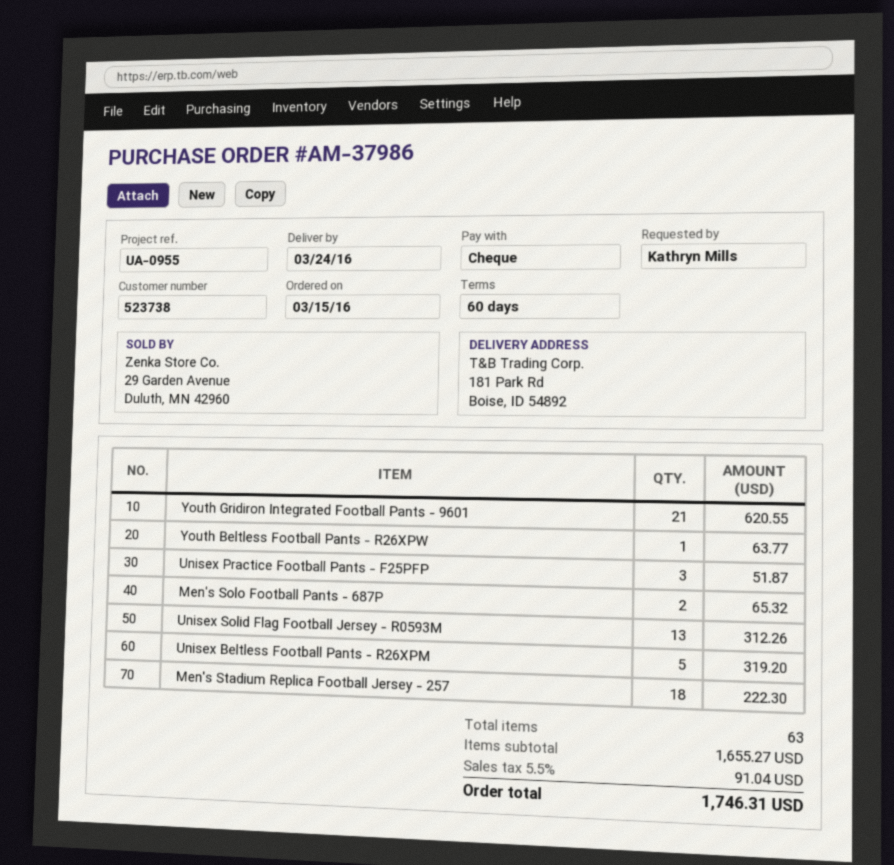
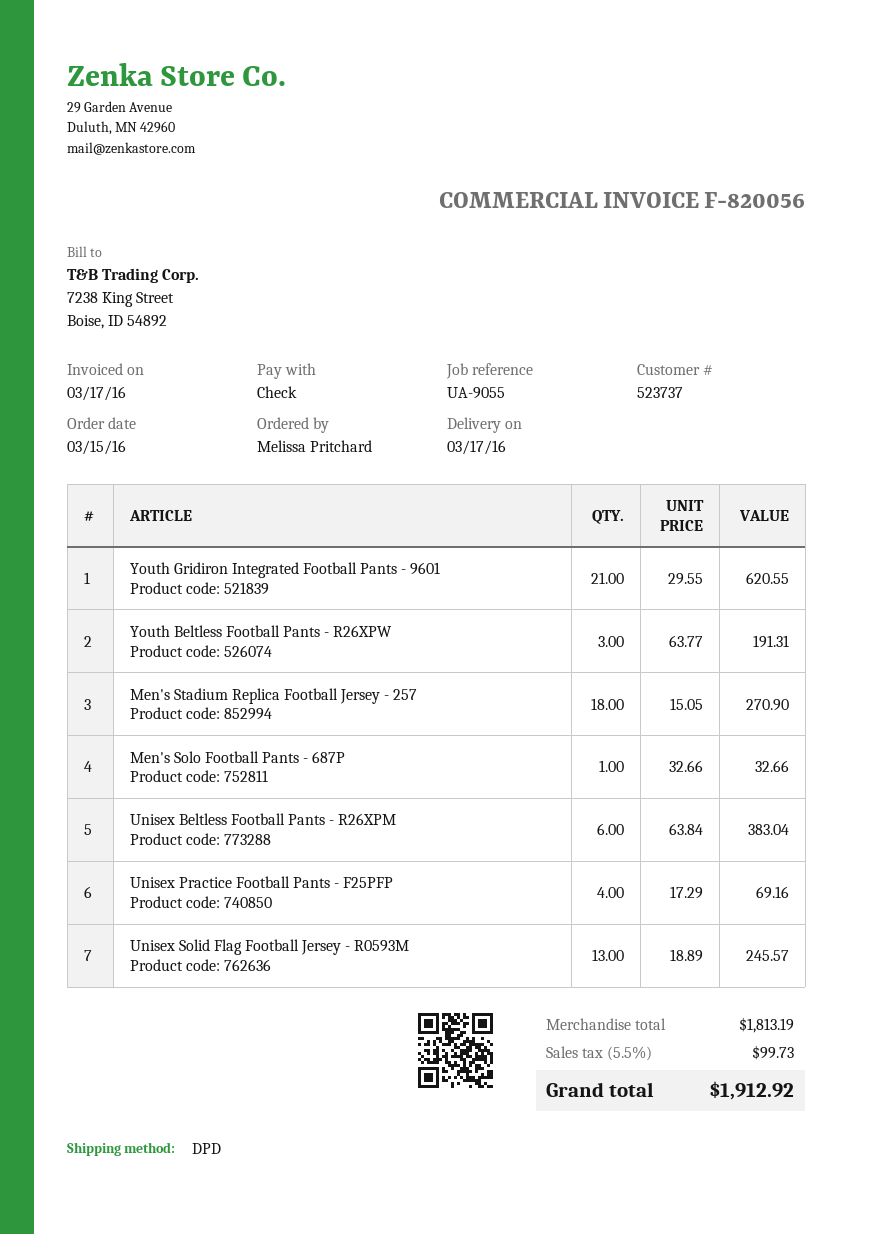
delivery date: 2016-03-24 -> 2016-03-17
customer number: 523738 -> 523737
reference: UA-0955 -> UA-9055
ordered by: Kathryn Mills -> Melissa Pritchard
Youth Beltless Football Pants - R26XPW: 1 for 63.77 -> 3 for 191.31
Unisex Practice Football Pants - F25PFP: 3 for 51.87 -> 4 for 69.16
Men's Solo Football Pants - 687P: 2 for 65.32 -> 1 for 32.66
Unisex Solid Flag Football Jersey - R0593M: 13 for 312.26 -> 13 for 245.57
Unisex Beltless Football Pants - R26XPM: 5 for 319.20 -> 6 for 383.04
Men's Stadium Replica Football Jersey - 257: 18 for 222.30 -> 18 for 270.90
subtotal: 1655.27 -> 1813.19
tax: 5.5% = 91.04 -> 5.5% = 99.73
total: 1746.31 -> 1912.92

